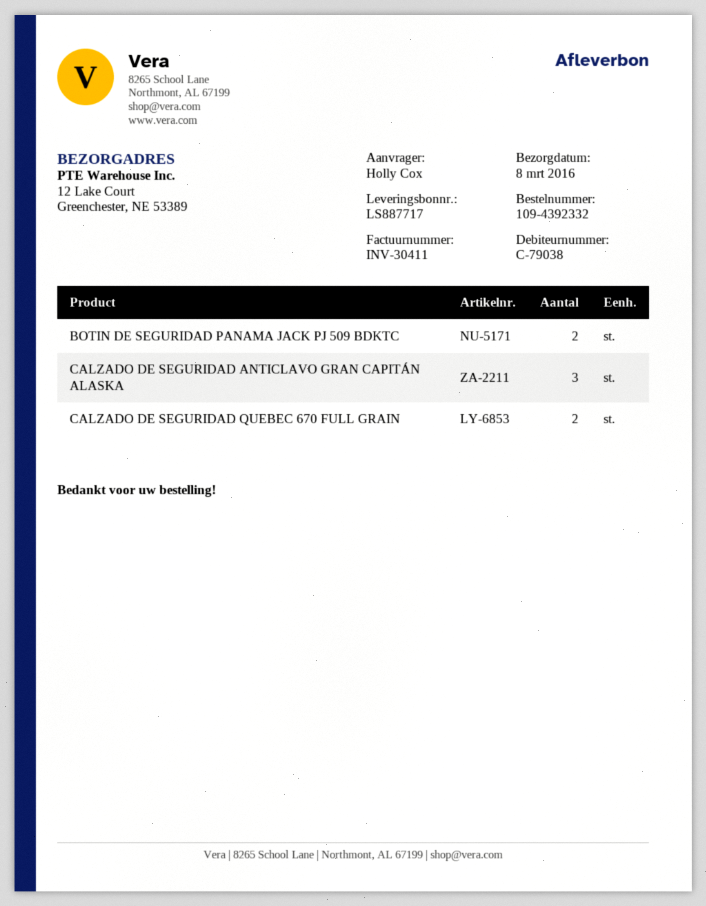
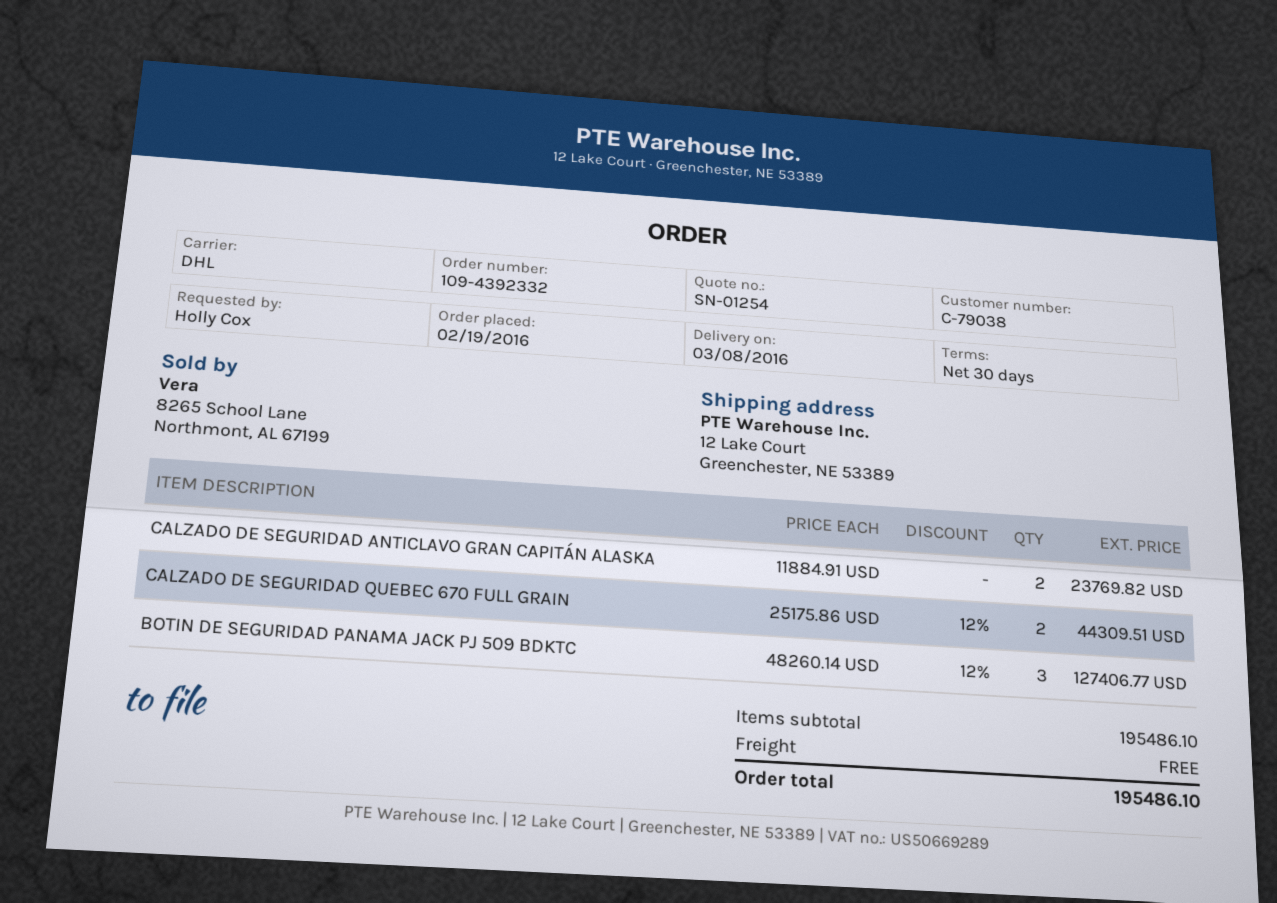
BOTIN DE SEGURIDAD PANAMA JACK PJ 509 BDKTC: 2 -> 3
CALZADO DE SEGURIDAD ANTICLAVO GRAN CAPITÁN ALASKA: 3 -> 2

